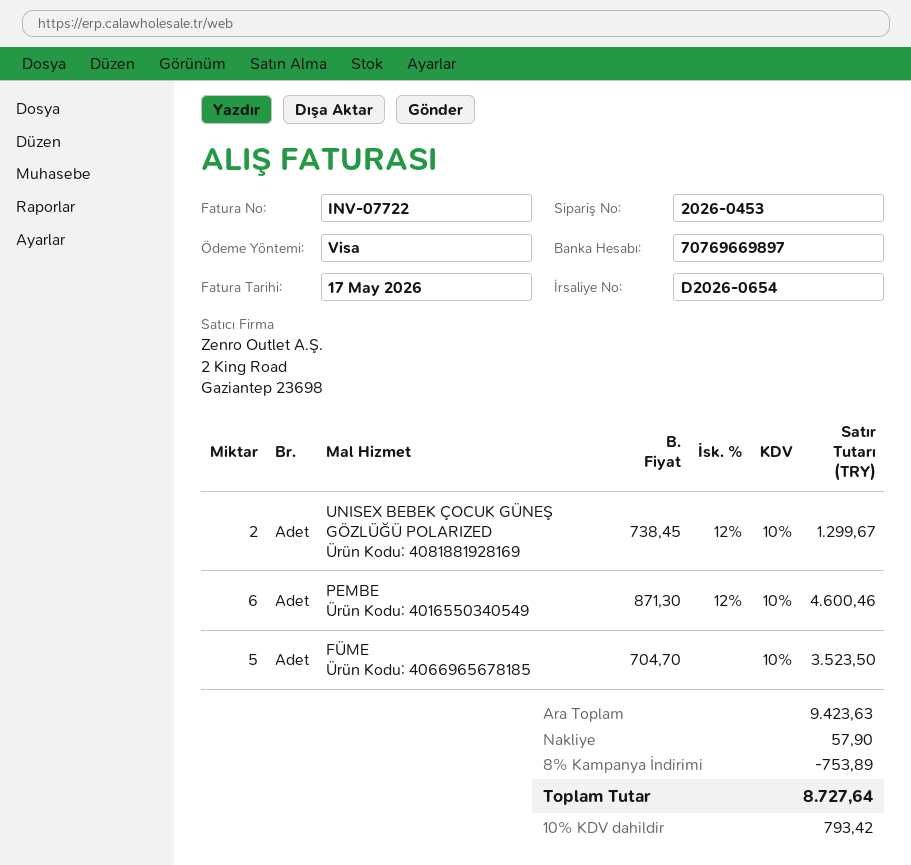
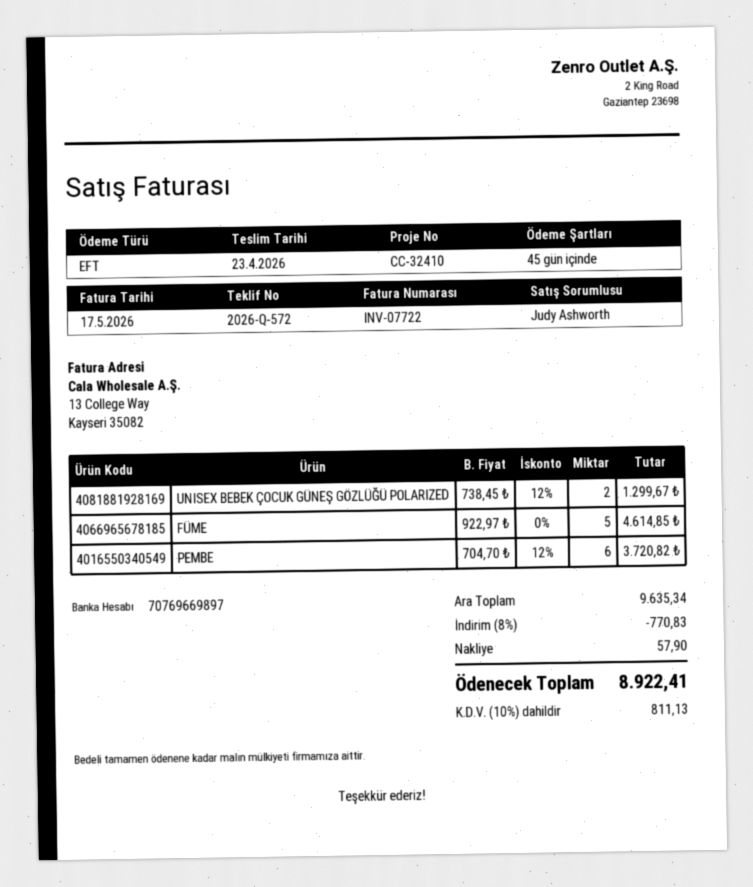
payment method: Visa -> bank transfer
PEMBE: 6 x 871.30 - 12% = 4600.46 -> 6 x 704.70 - 12% = 3720.82
FÜME: 5 x 704.70 = 3523.50 -> 5 x 922.97 = 4614.85
subtotal: 9423.63 -> 9635.34
discount: 8% = 753.89 -> 8% = 770.83
tax: 10% = 793.42 -> 10% = 811.13
total: 8727.64 -> 8922.41

